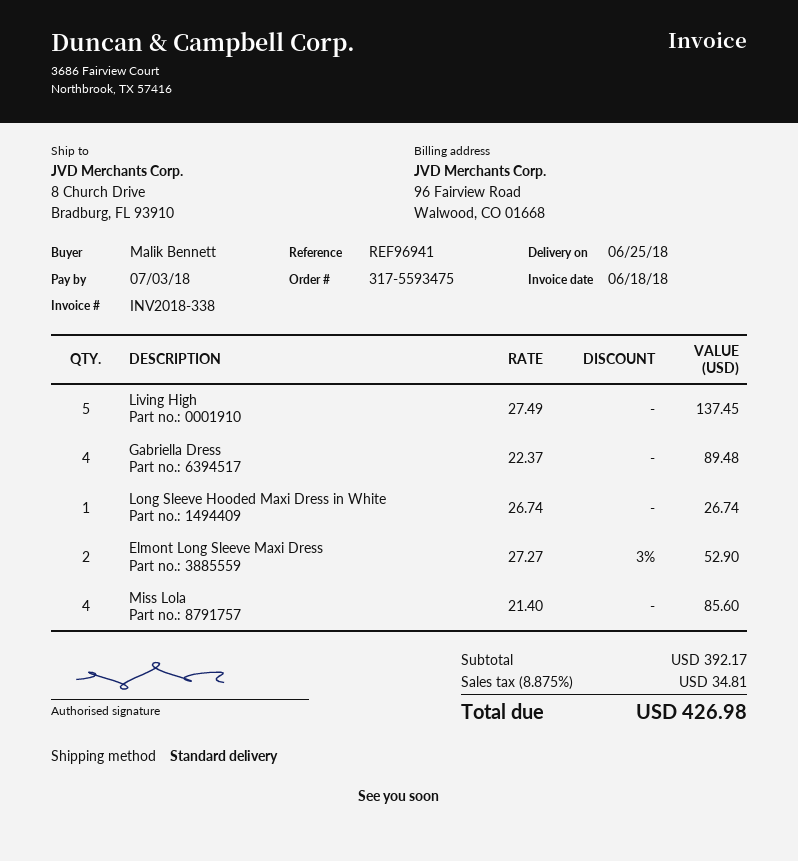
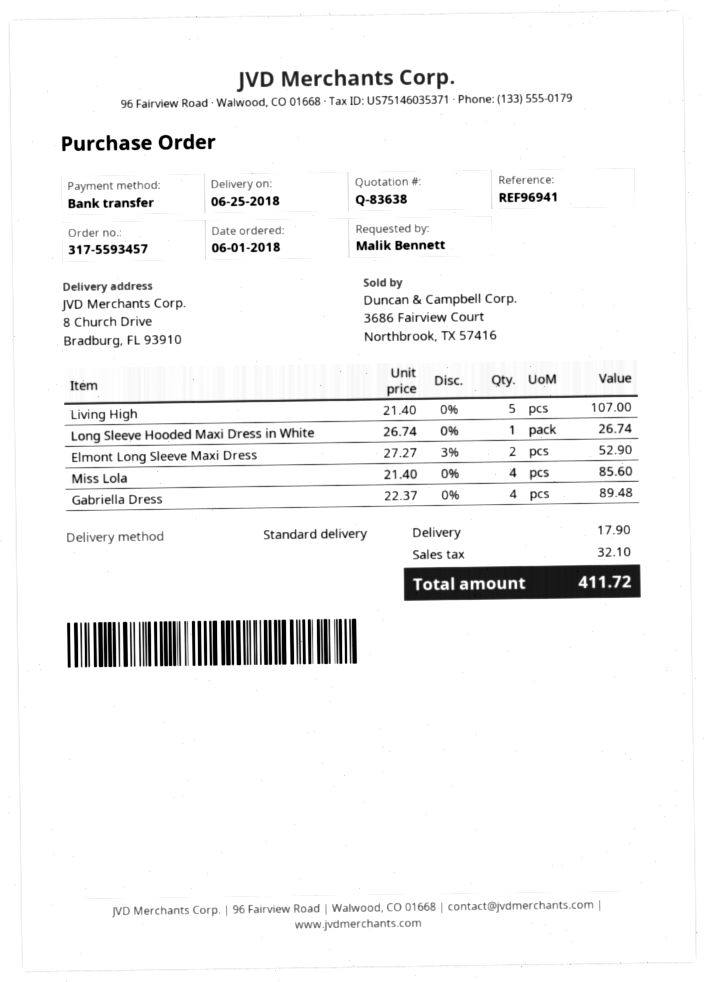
order number: 317-5593475 -> 317-5593457
Living High: 5 x 27.49 = 137.45 -> 5 x 21.40 = 107.00
shipping: none -> 17.90
tax: 34.81 -> 32.10
total: 426.98 -> 411.72

